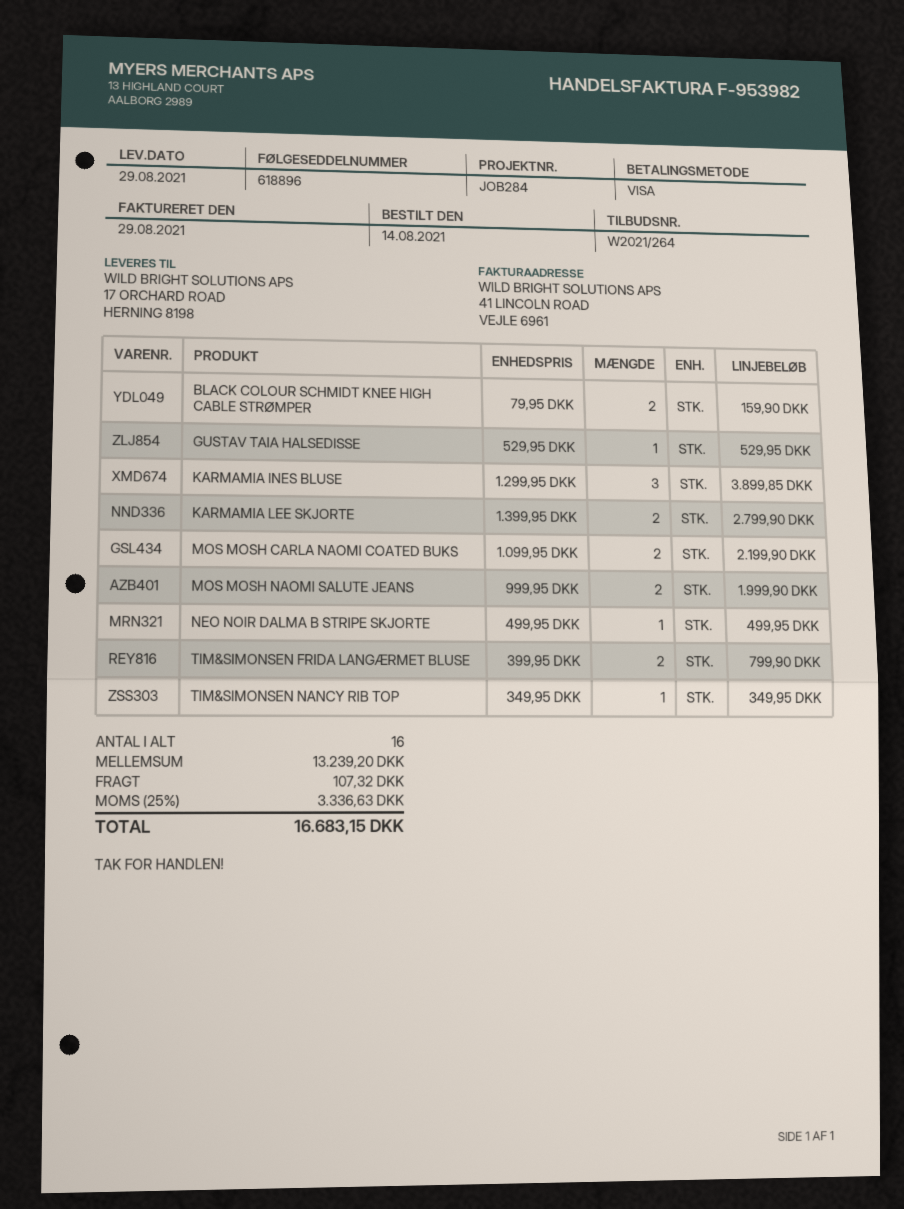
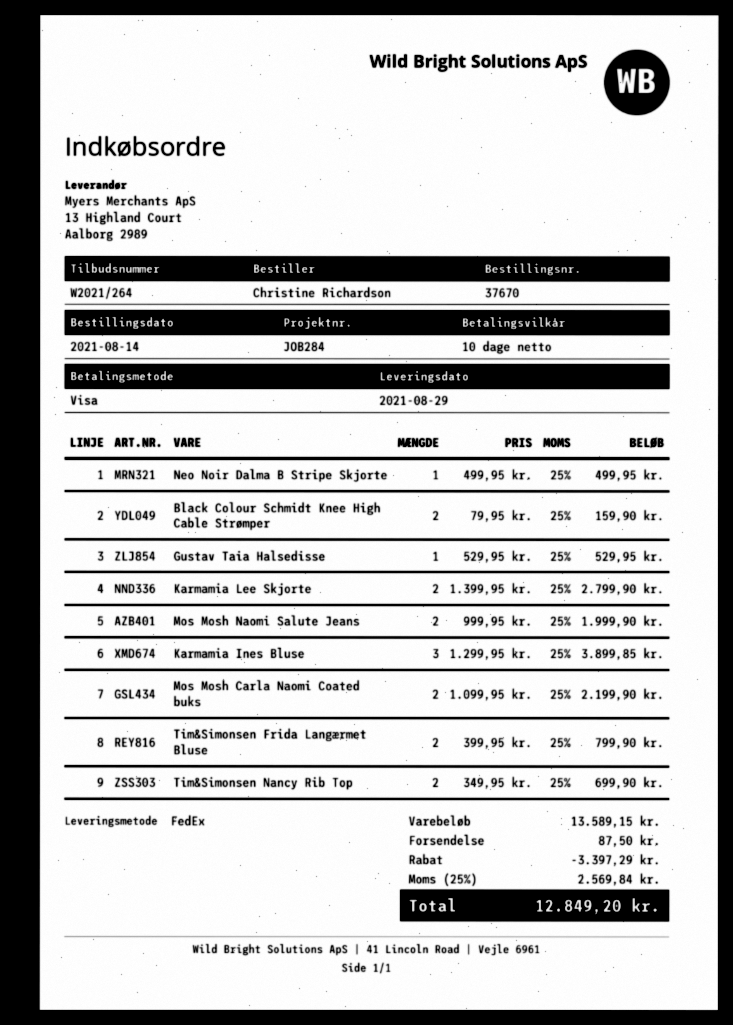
TIM&SIMONSEN NANCY RIB TOP: 1 x 349.95 = 349.95 -> 2 x 349.95 = 699.90
subtotal: 13239.20 -> 13589.15
discount: none -> 3397.29
shipping: 107.32 -> 87.50
tax: 25% = 3336.63 -> 25% = 2569.84
total: 16683.15 -> 12849.20

